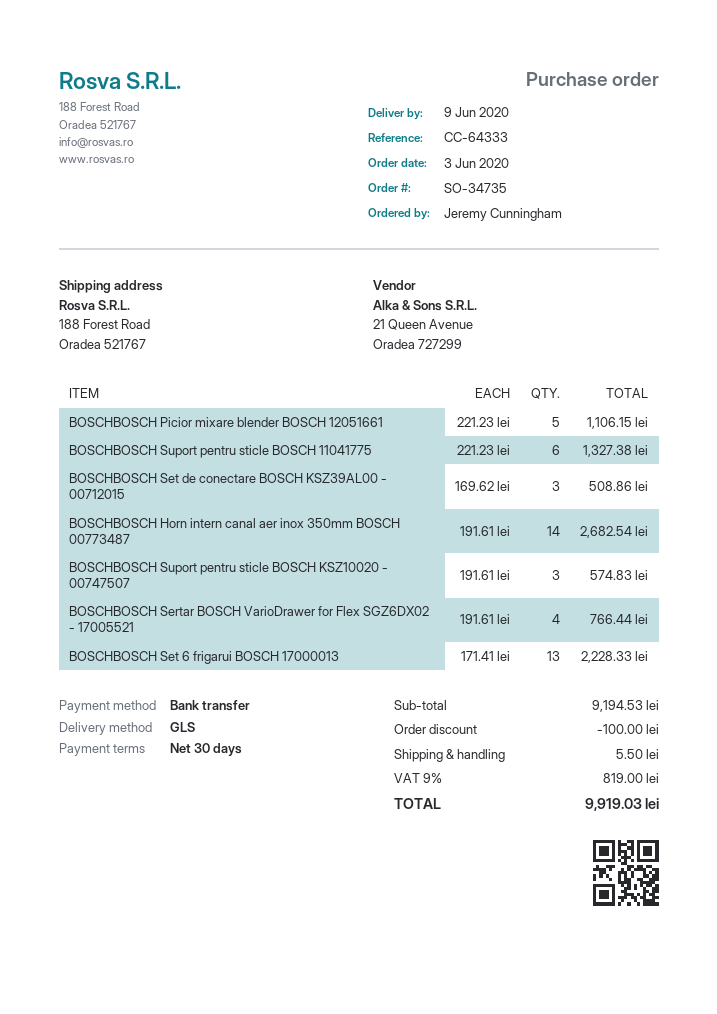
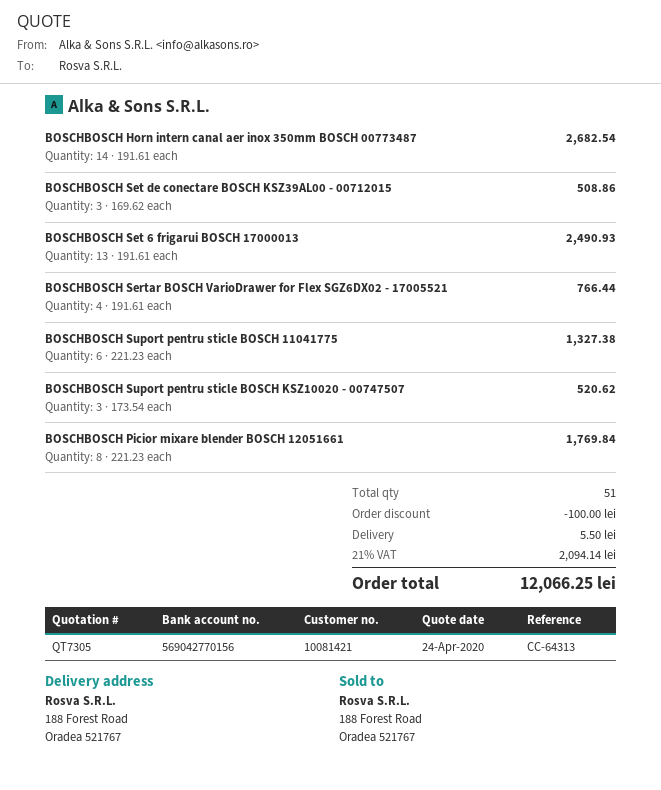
reference: CC-64333 -> CC-64313
BOSCHBOSCH Picior mixare blender BOSCH 12051661: 5 x 221.23 = 1106.15 -> 8 x 221.23 = 1769.84
BOSCHBOSCH Suport pentru sticle BOSCH KSZ10020 - 00747507: 3 x 191.61 = 574.83 -> 3 x 173.54 = 520.62
BOSCHBOSCH Set 6 frigarui BOSCH 17000013: 13 x 171.41 = 2228.33 -> 13 x 191.61 = 2490.93
tax: 9% = 819.00 -> 21% = 2094.14
total: 9919.03 -> 12066.25

